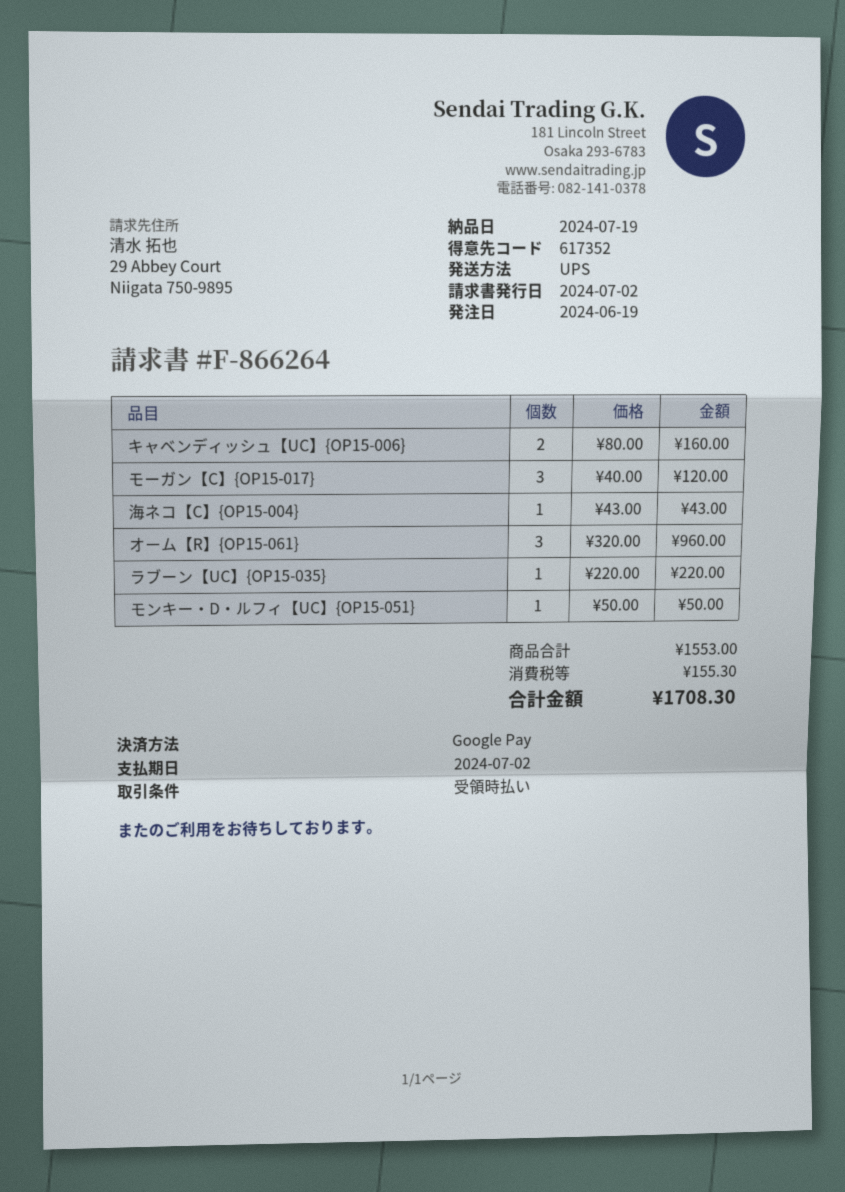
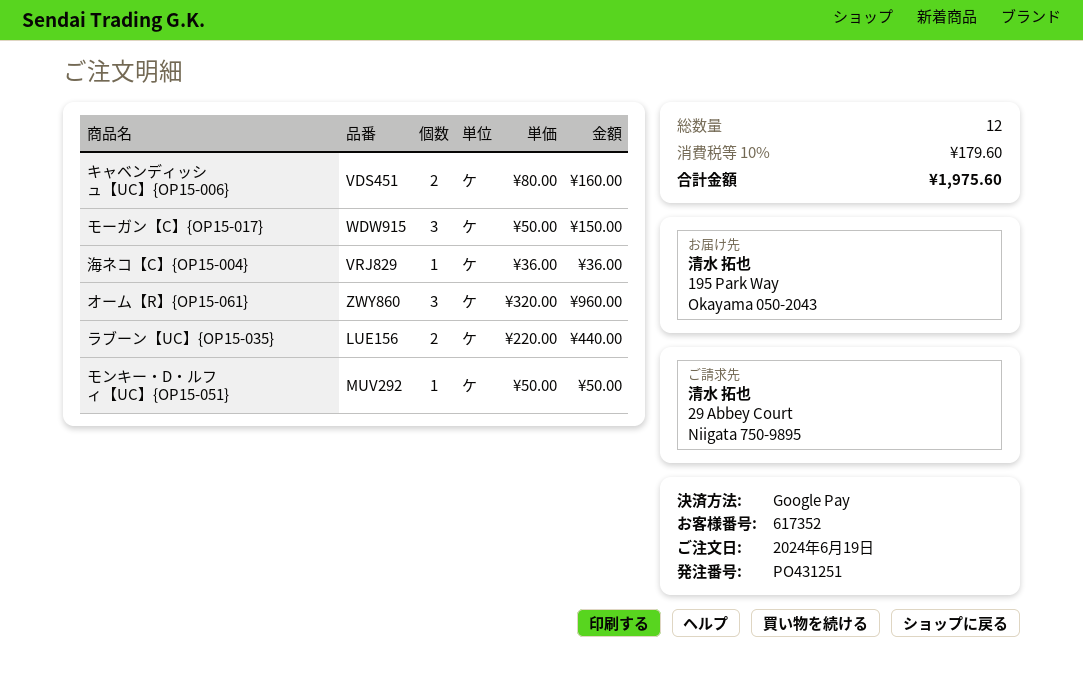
モーガン【C】{OP15-017}: 3 x 40.00 = 120.00 -> 3 x 50.00 = 150.00
海ネコ【C】{OP15-004}: 1 x 43.00 = 43.00 -> 1 x 36.00 = 36.00
ラブーン【UC】{OP15-035}: 1 x 220.00 = 220.00 -> 2 x 220.00 = 440.00
tax: 155.30 -> 179.60
total: 1708.30 -> 1975.60

